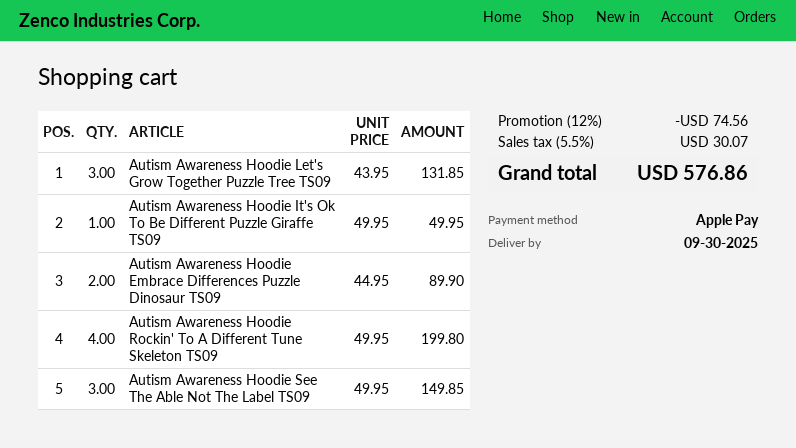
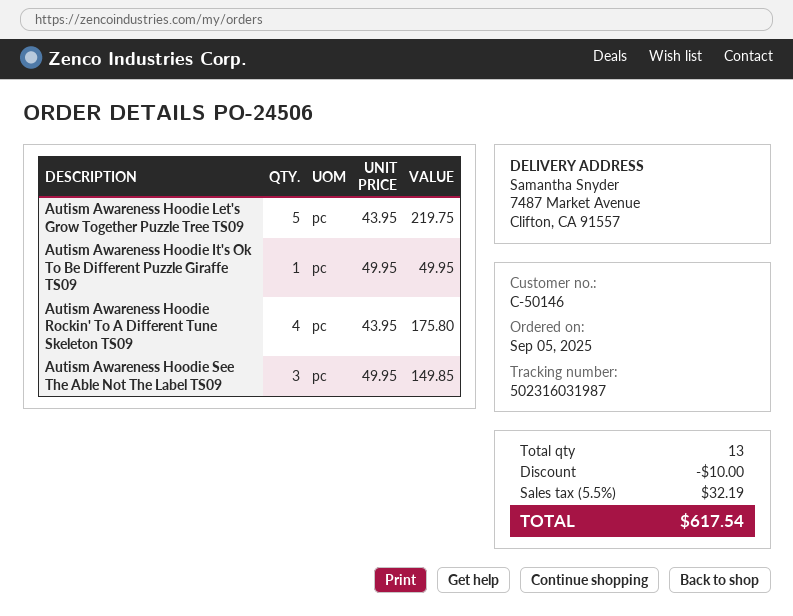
Autism Awareness Hoodie Let's Grow Together Puzzle Tree TS09: 3 x 43.95 = 131.85 -> 5 x 43.95 = 219.75
Autism Awareness Hoodie Embrace Differences Puzzle Dinosaur TS09: 2 x 44.95 = 89.90 -> none
Autism Awareness Hoodie Rockin' To A Different Tune Skeleton TS09: 4 x 49.95 = 199.80 -> 4 x 43.95 = 175.80
discount: 74.56 -> 10.00
tax: 5.5% = 30.07 -> 5.5% = 32.19
total: 576.86 -> 617.54

